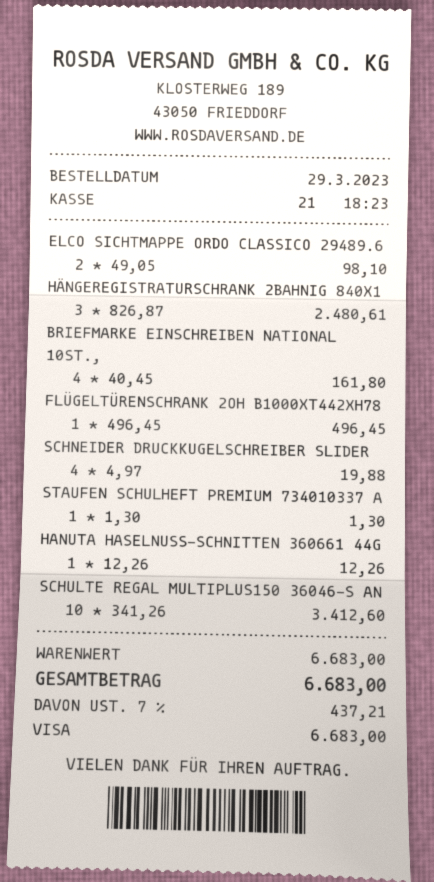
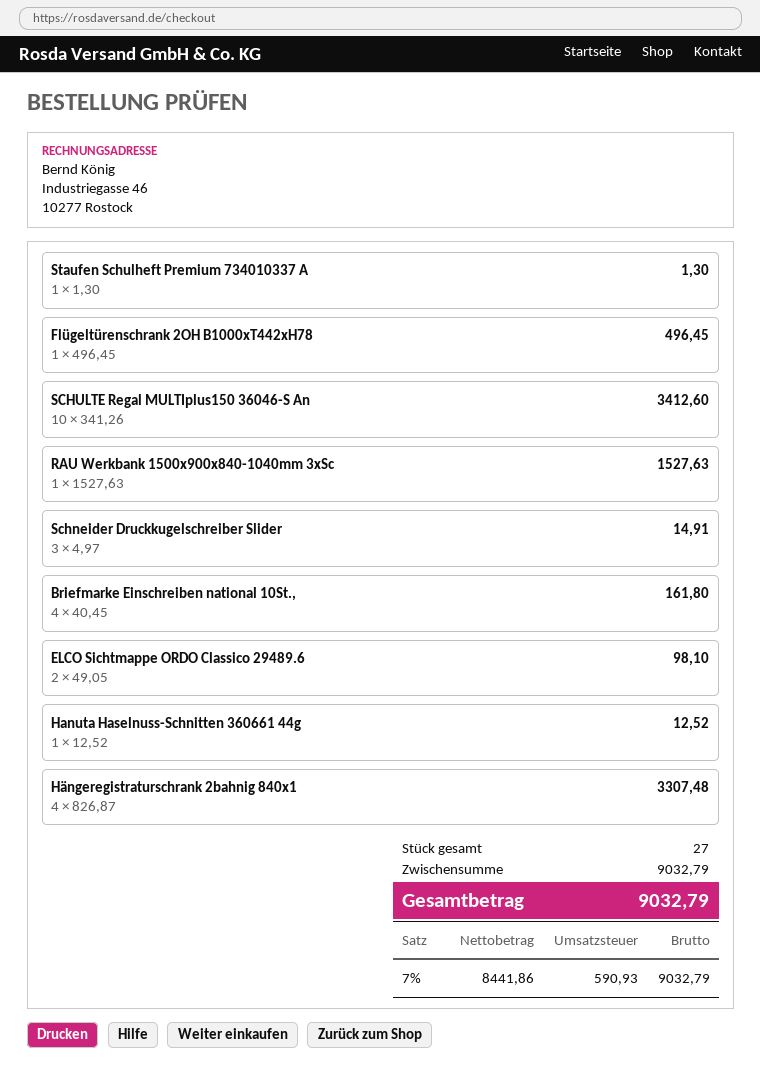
HÄNGEREGISTRATURSCHRANK 2BAHNIG 840X1: 3 x 826.87 = 2480.61 -> 4 x 826.87 = 3307.48
SCHNEIDER DRUCKKUGELSCHREIBER SLIDER: 4 x 4.97 = 19.88 -> 3 x 4.97 = 14.91
HANUTA HASELNUSS-SCHNITTEN 360661 44G: 1 x 12.26 = 12.26 -> 1 x 12.52 = 12.52
RAU Werkbank 1500x900x840-1040mm 3xSc: none -> 1 x 1527.63 = 1527.63
subtotal: 6683.00 -> 9032.79
tax: 7% = 437.21 -> 7% = 590.93
total: 6683.00 -> 9032.79

